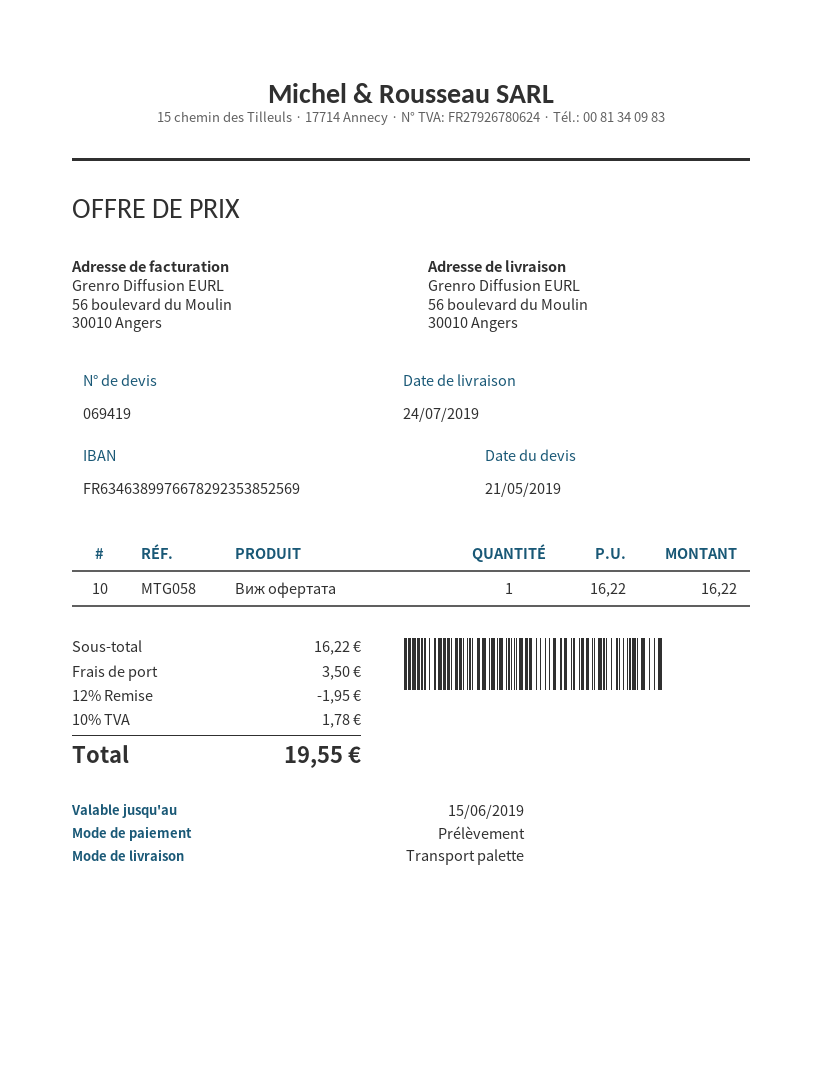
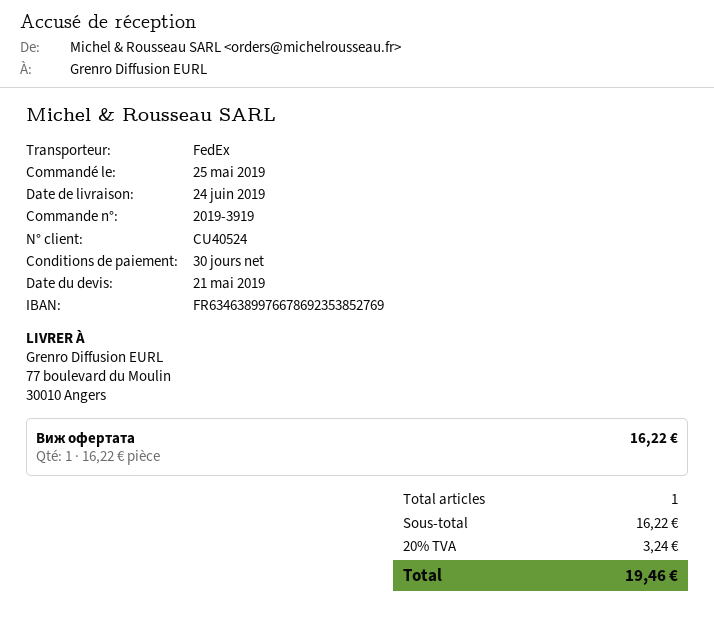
delivery date: 2019-07-24 -> 2019-06-24
bank account: FR6346389976678292353852569 -> FR6346389976678692353852769
shipping method: pallet freight -> FedEx
ship to: 56 boulevard du Moulin, 30010 Angers -> 77 boulevard du Moulin, 30010 Angers
discount: 12% = 1.95 -> none
shipping: 3.50 -> none
tax: 10% = 1.78 -> 20% = 3.24
total: 19.55 -> 19.46

